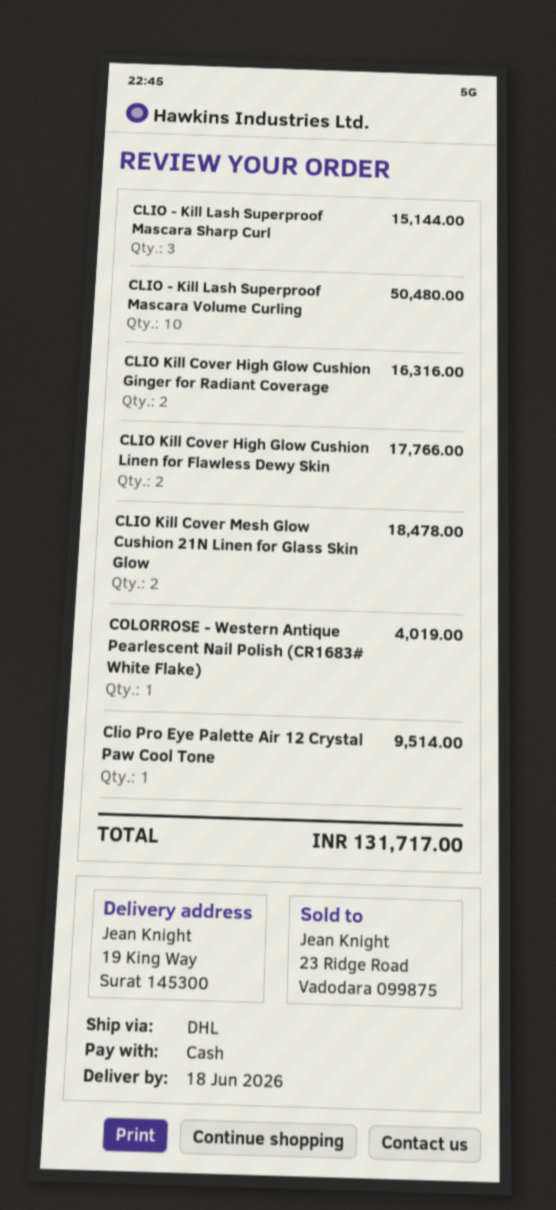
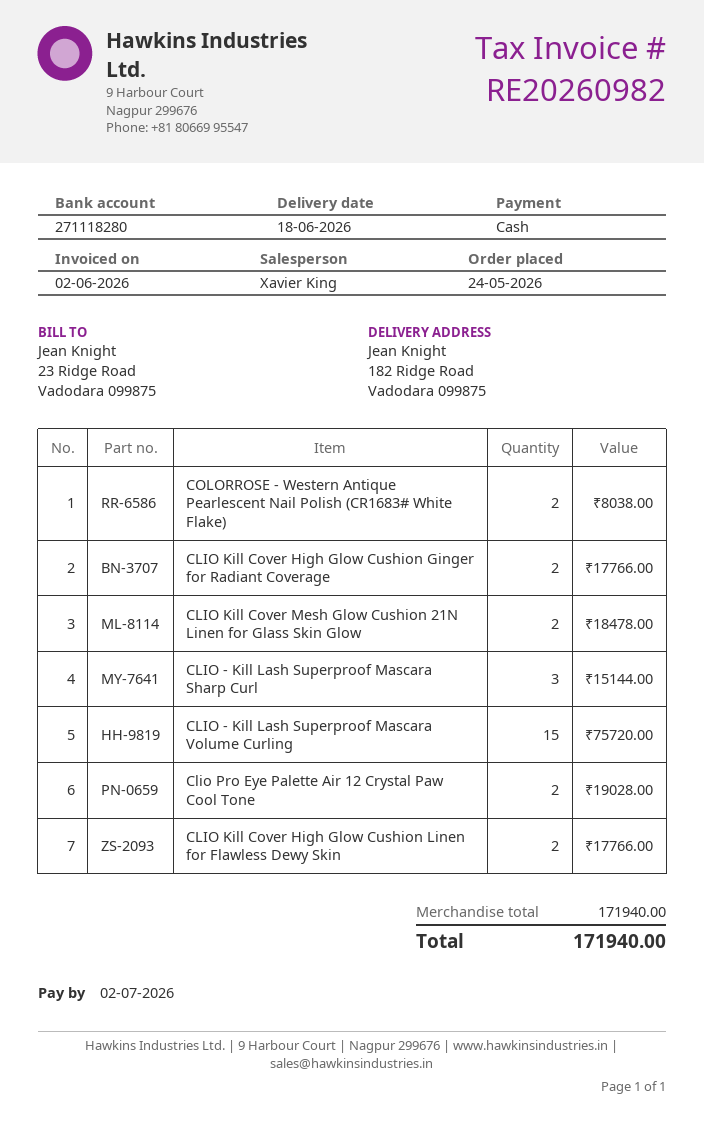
ship to: 19 King Way, Surat 145300 -> 182 Ridge Road, Vadodara 099875
CLIO - Kill Lash Superproof Mascara Volume Curling: 10 for 50480.00 -> 15 for 75720.00
CLIO Kill Cover High Glow Cushion Ginger for Radiant Coverage: 2 for 16316.00 -> 2 for 17766.00
COLORROSE - Western Antique Pearlescent Nail Polish (CR1683# White Flake): 1 for 4019.00 -> 2 for 8038.00
Clio Pro Eye Palette Air 12 Crystal Paw Cool Tone: 1 for 9514.00 -> 2 for 19028.00
total: 131717.00 -> 171940.00

